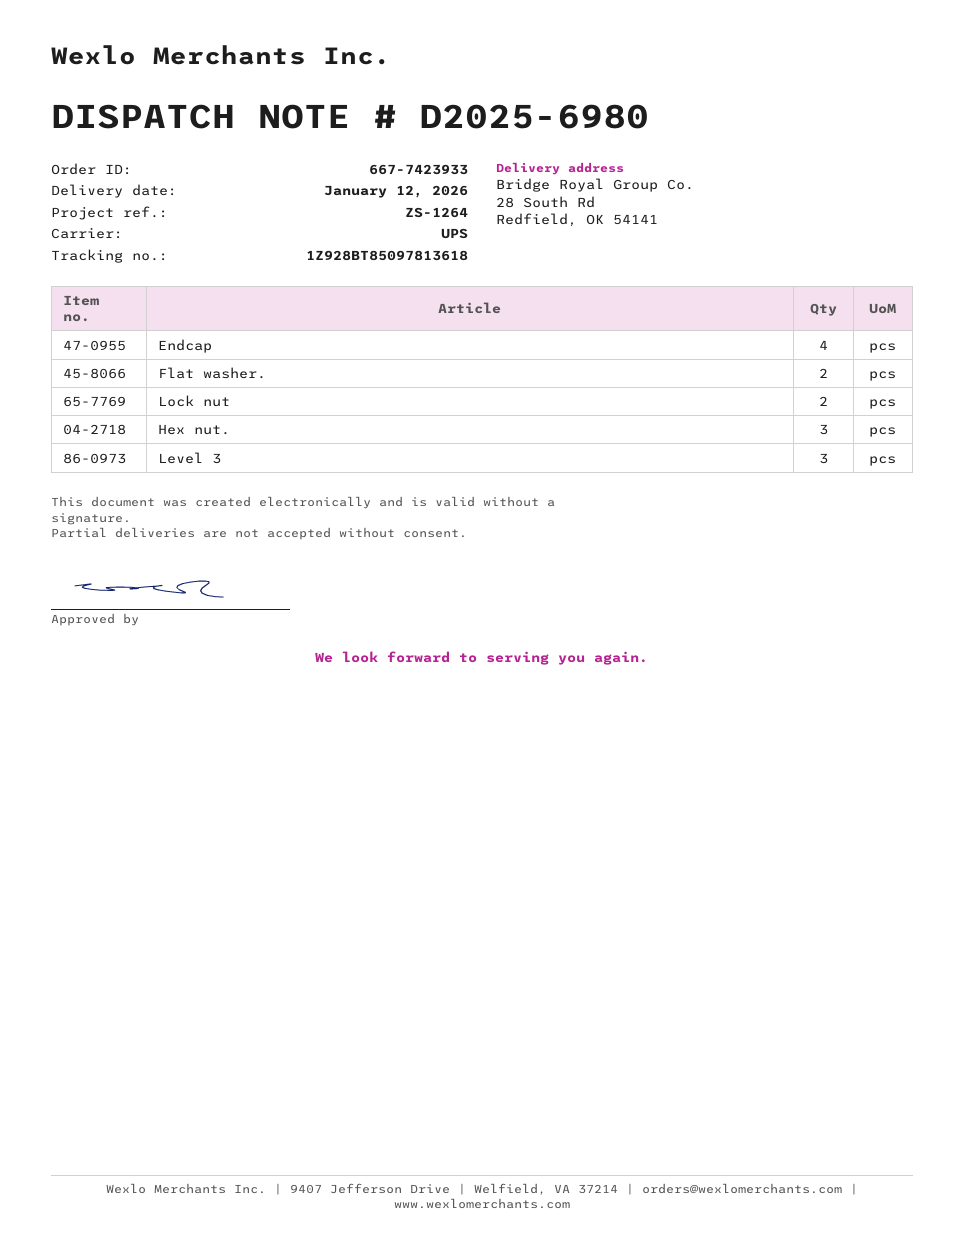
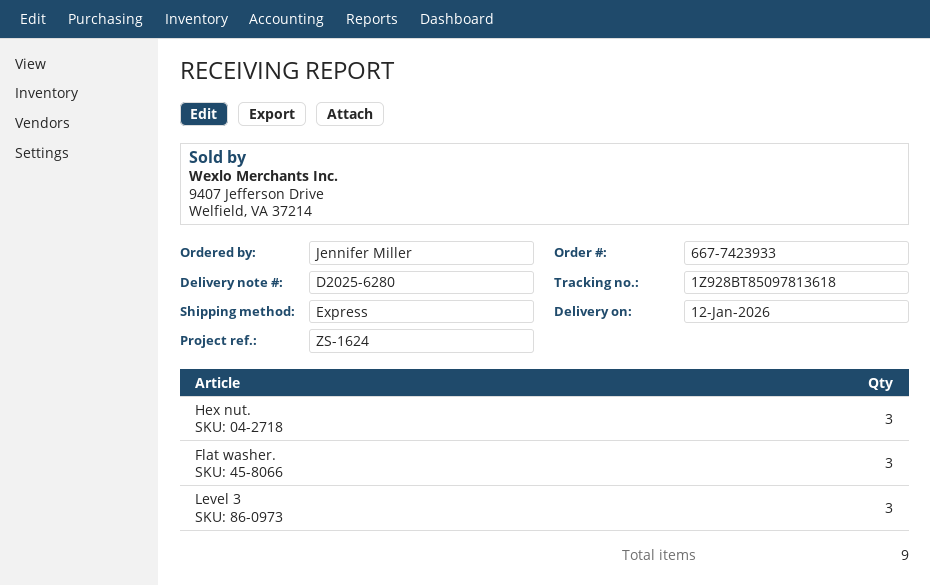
delivery note number: D2025-6980 -> D2025-6280
reference: ZS-1264 -> ZS-1624
shipping method: UPS -> express
Endcap: 4 -> none
Flat washer.: 2 -> 3
Lock nut: 2 -> none

